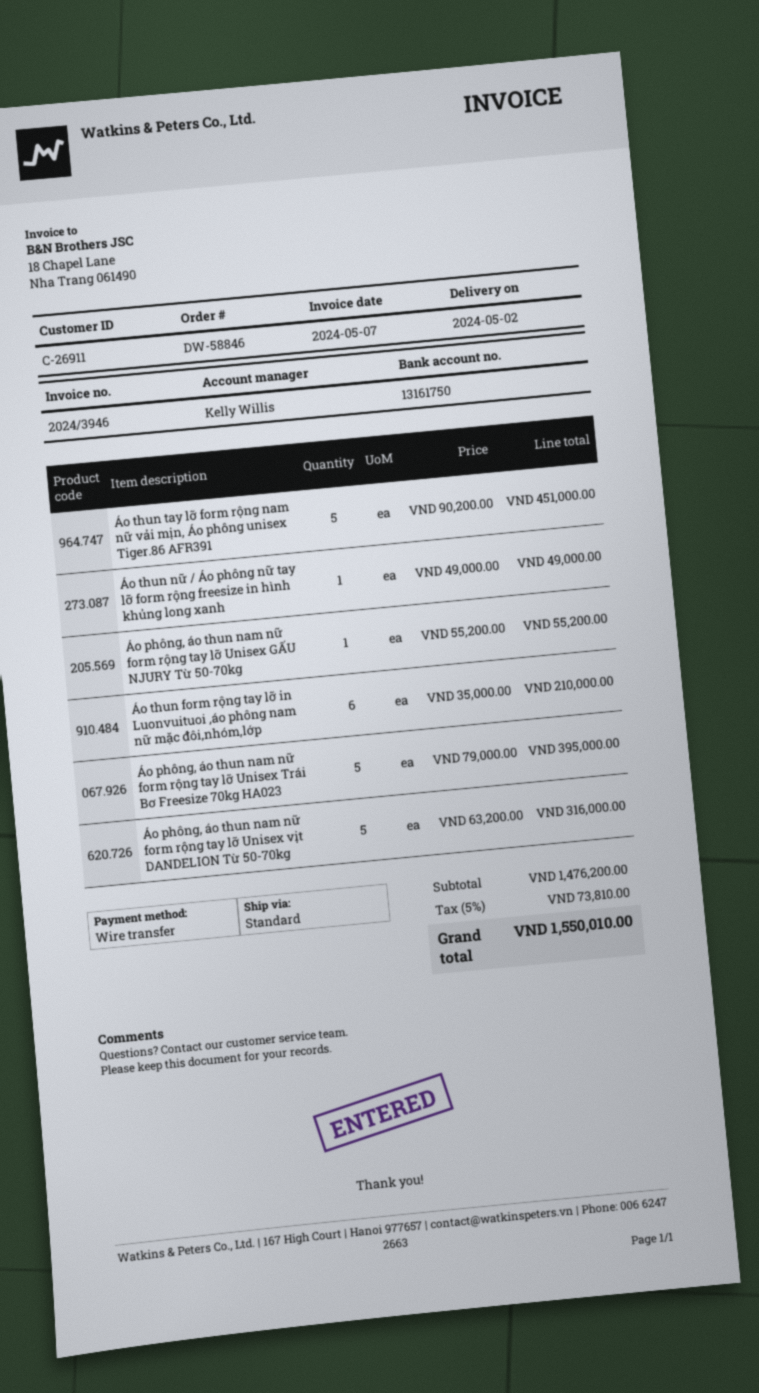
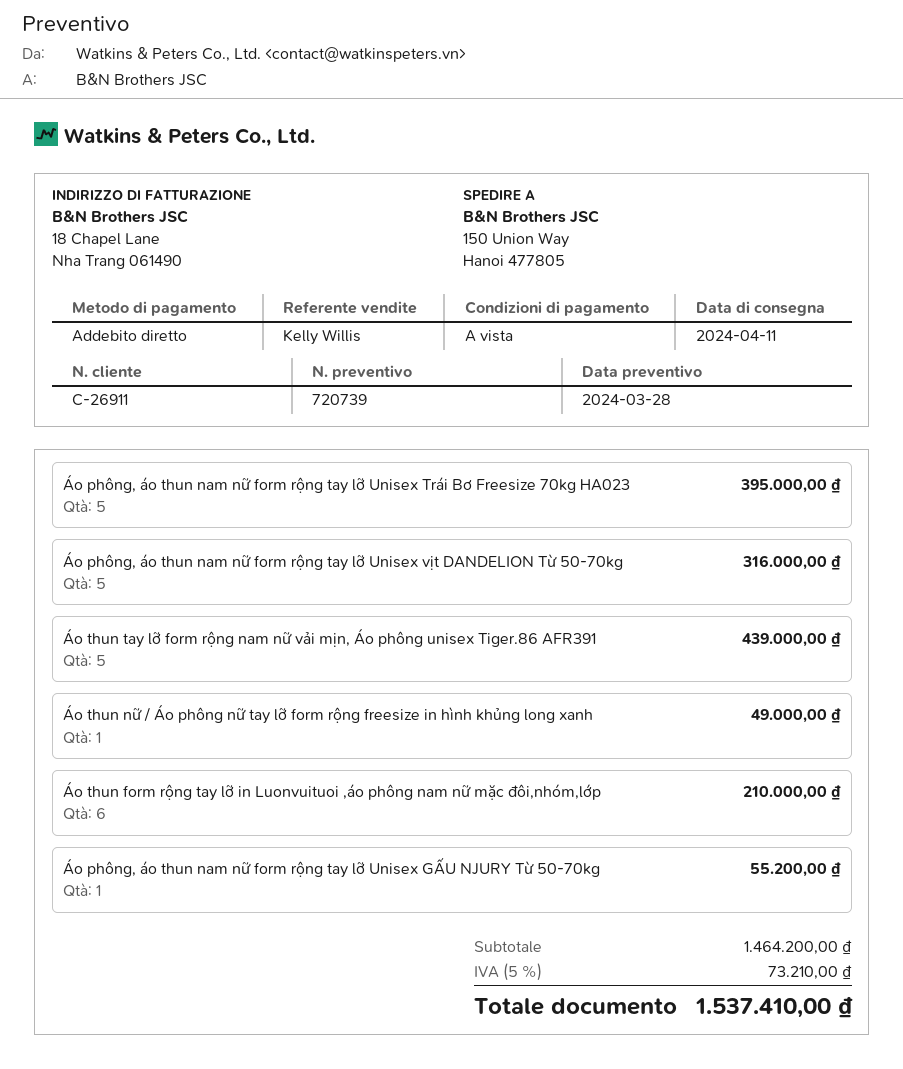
delivery date: 2024-05-02 -> 2024-04-11
payment method: bank transfer -> direct debit
Áo thun tay lỡ form rộng nam nữ vải mịn, Áo phông unisex Tiger.86 AFR391: 5 for 451000.00 -> 5 for 439000.00
subtotal: 1476200.00 -> 1464200.00
tax: 5% = 73810.00 -> 5% = 73210.00
total: 1550010.00 -> 1537410.00

